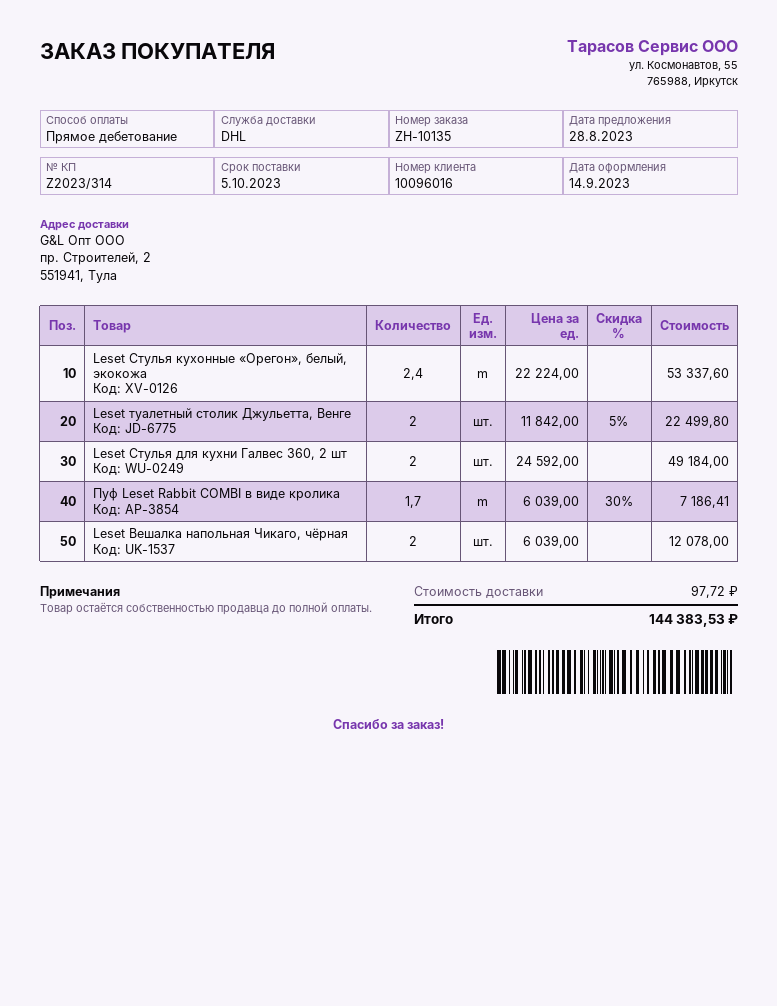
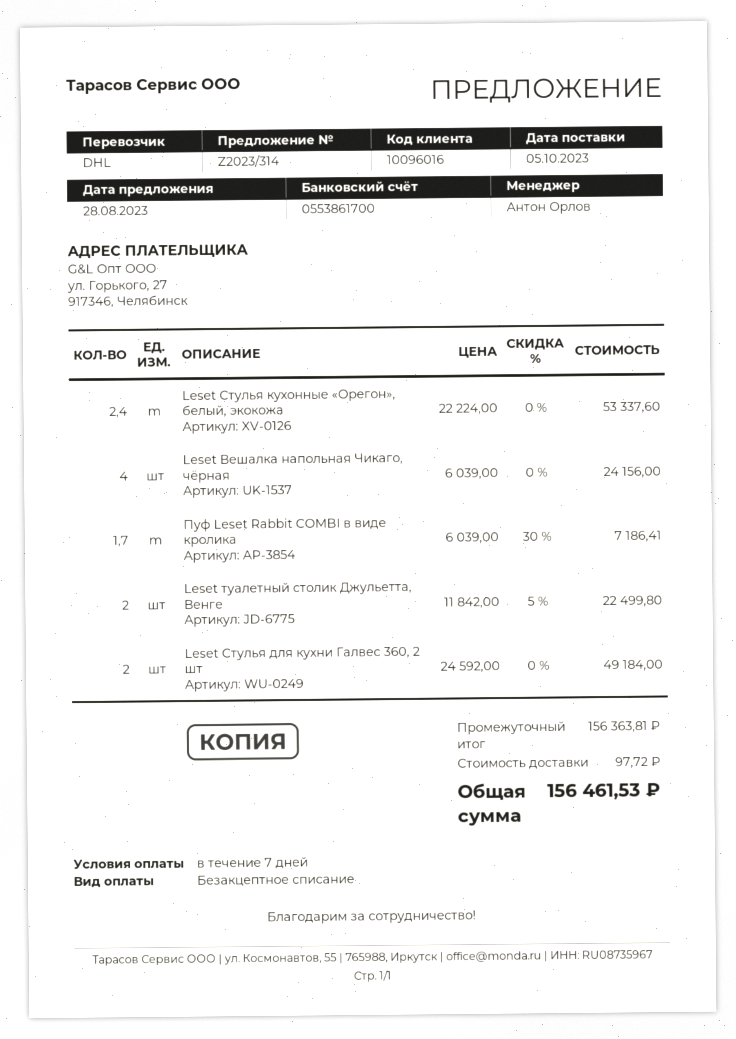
Leset Вешалка напольная Чикаго, чёрная: 2 x 6039.00 = 12078.00 -> 4 x 6039.00 = 24156.00
total: 144383.53 -> 156461.53

